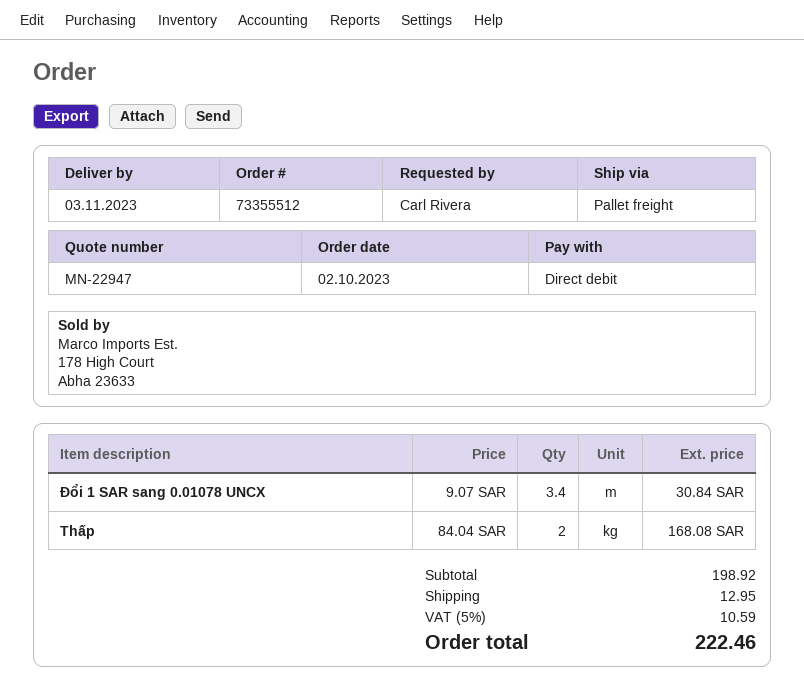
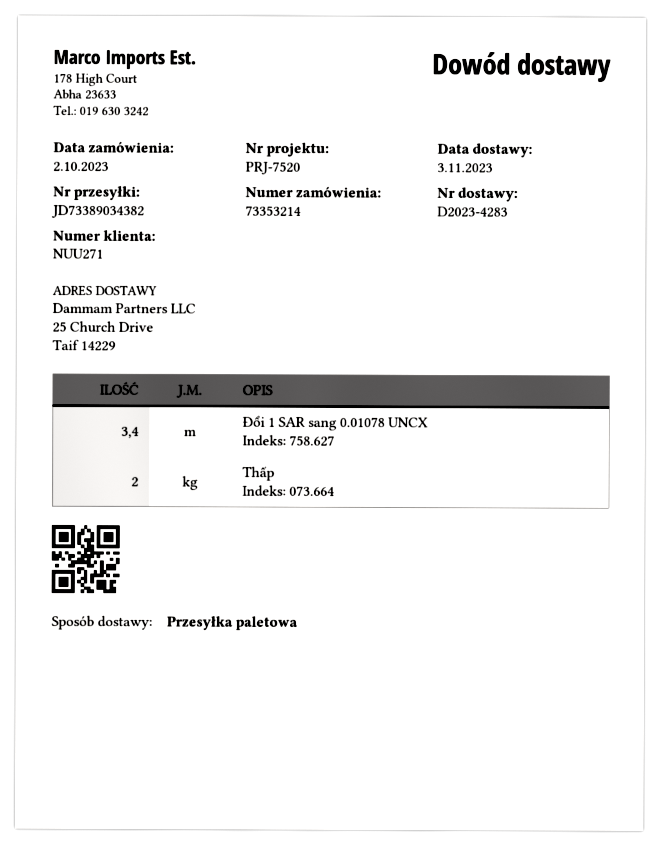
order number: 73355512 -> 73353214

